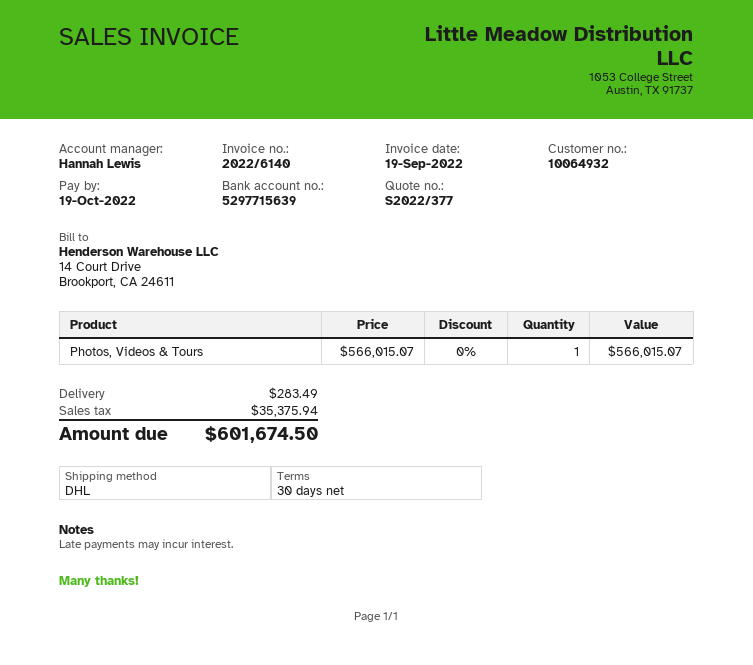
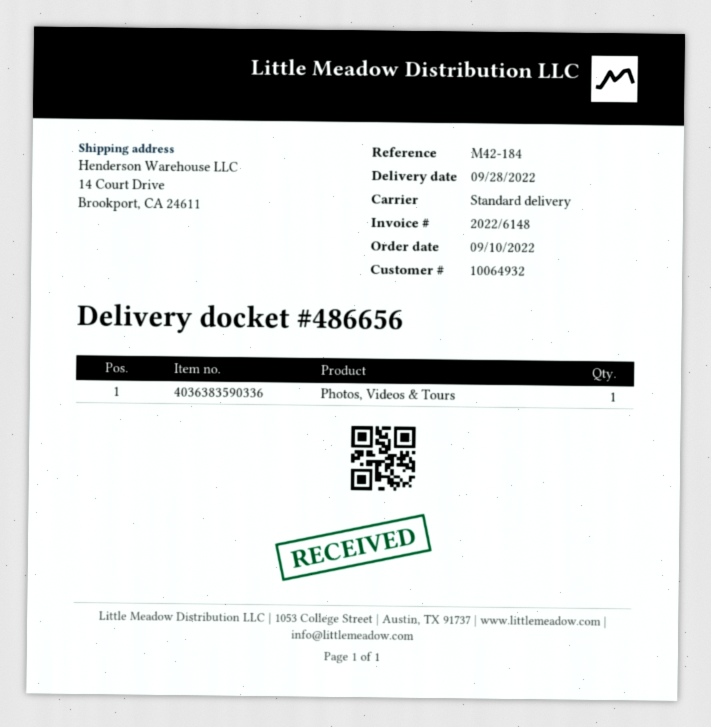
invoice number: 2022/6140 -> 2022/6148
shipping method: DHL -> standard

